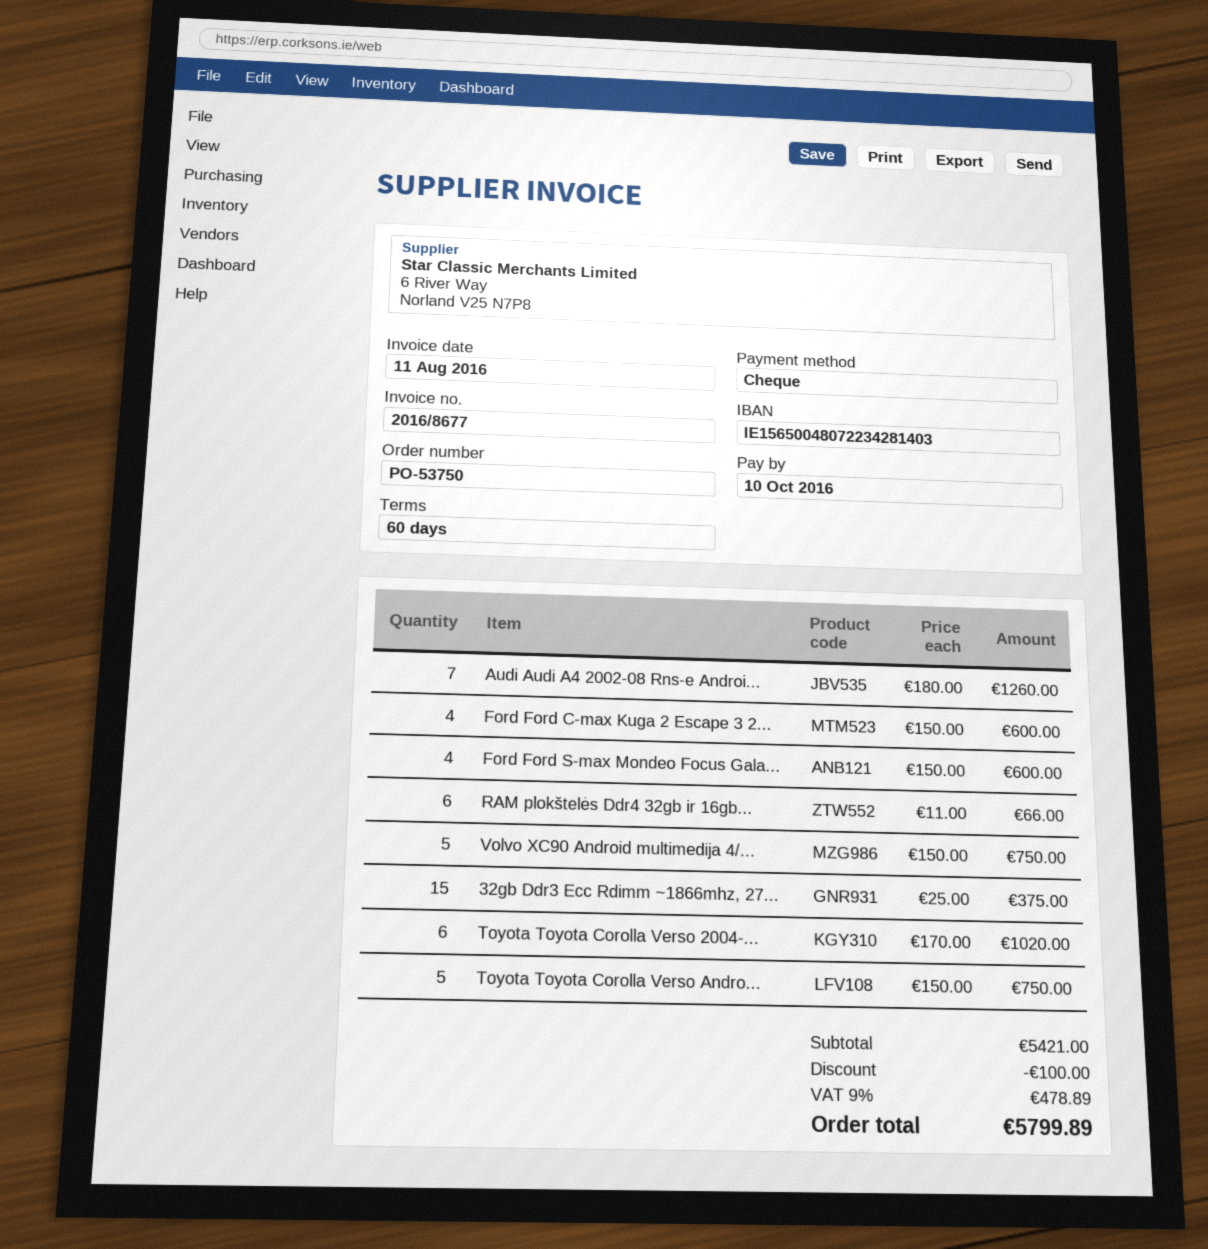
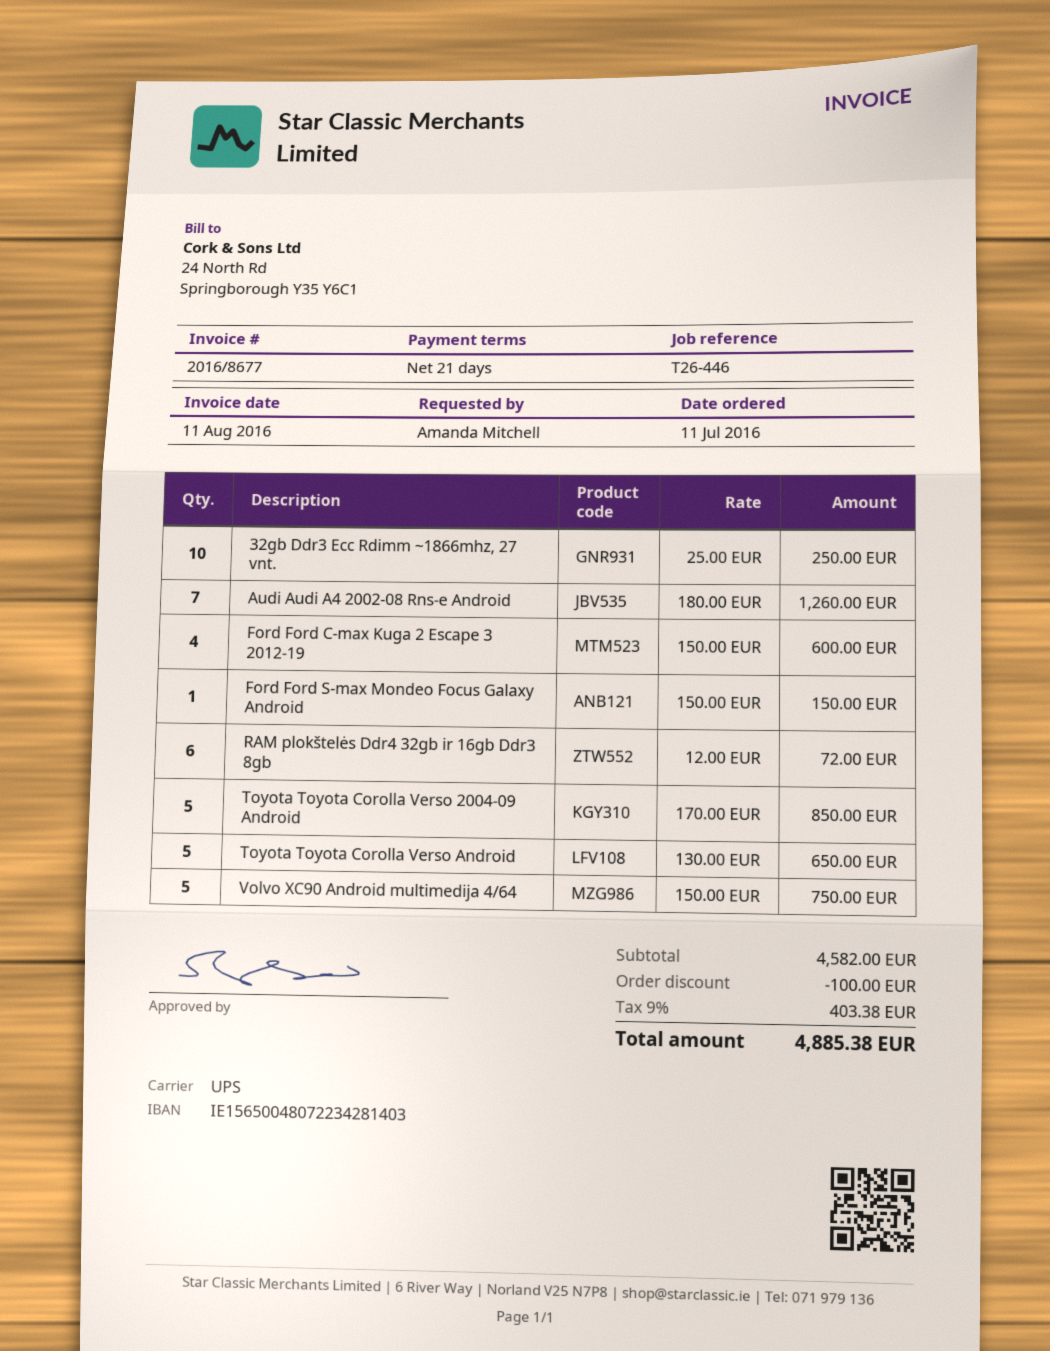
payment terms: 60 days -> 21 days
Ford Ford S-max Mondeo Focus Gala...: 4 x 150.00 = 600.00 -> 1 x 150.00 = 150.00
RAM plokštelės Ddr4 32gb ir 16gb...: 6 x 11.00 = 66.00 -> 6 x 12.00 = 72.00
32gb Ddr3 Ecc Rdimm ~1866mhz, 27...: 15 x 25.00 = 375.00 -> 10 x 25.00 = 250.00
Toyota Toyota Corolla Verso 2004-...: 6 x 170.00 = 1020.00 -> 5 x 170.00 = 850.00
Toyota Toyota Corolla Verso Andro...: 5 x 150.00 = 750.00 -> 5 x 130.00 = 650.00
subtotal: 5421.00 -> 4582.00
tax: 9% = 478.89 -> 9% = 403.38
total: 5799.89 -> 4885.38

